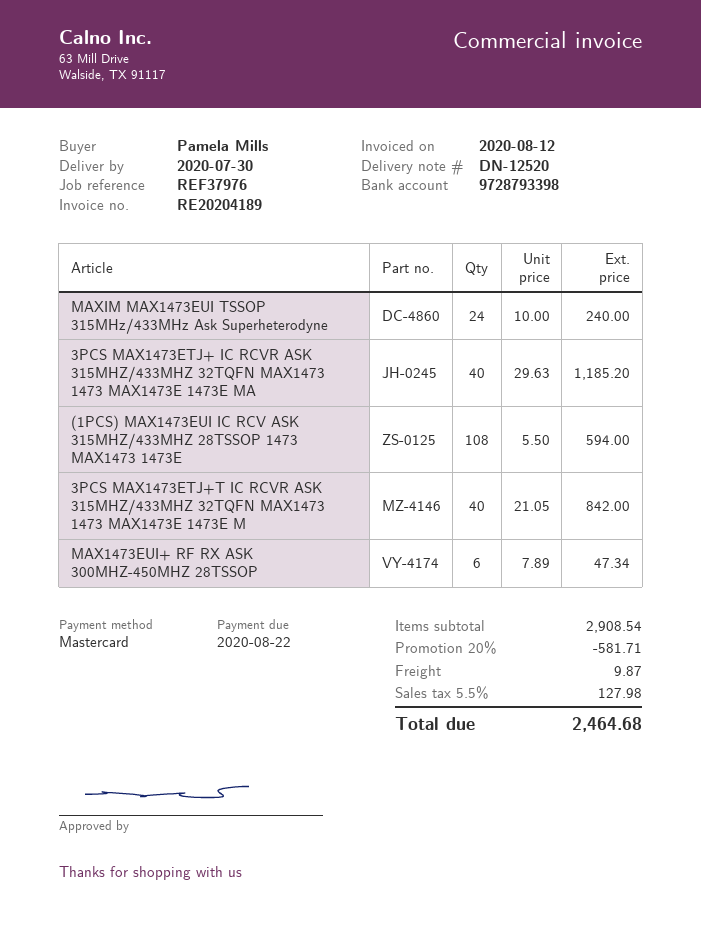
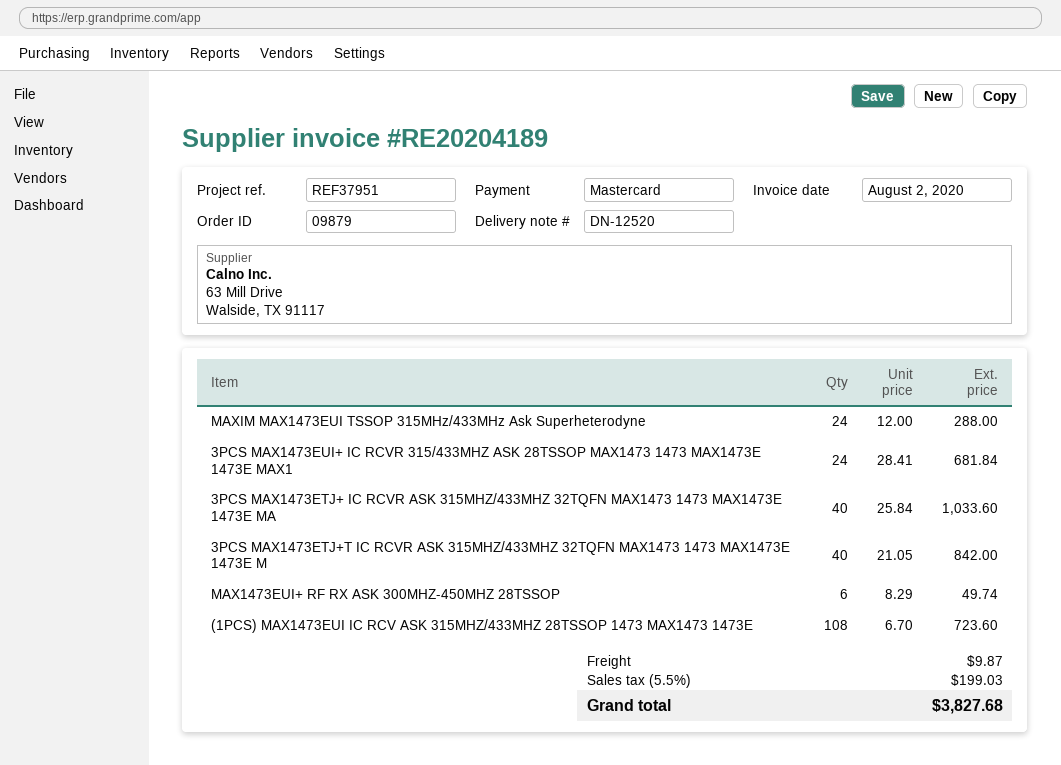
invoice date: 2020-08-12 -> 2020-08-02
reference: REF37976 -> REF37951
MAXIM MAX1473EUI TSSOP 315MHz/433MHz Ask Superheterodyne: 24 x 10.00 = 240.00 -> 24 x 12.00 = 288.00
3PCS MAX1473ETJ+ IC RCVR ASK 315MHZ/433MHZ 32TQFN MAX1473 1473 MAX1473E 1473E MA: 40 x 29.63 = 1185.20 -> 40 x 25.84 = 1033.60
(1PCS) MAX1473EUI IC RCV ASK 315MHZ/433MHZ 28TSSOP 1473 MAX1473 1473E: 108 x 5.50 = 594.00 -> 108 x 6.70 = 723.60
MAX1473EUI+ RF RX ASK 300MHZ-450MHZ 28TSSOP: 6 x 7.89 = 47.34 -> 6 x 8.29 = 49.74
3PCS MAX1473EUI+ IC RCVR 315/433MHZ ASK 28TSSOP MAX1473 1473 MAX1473E 1473E MAX1: none -> 24 x 28.41 = 681.84
discount: 20% = 581.71 -> none
tax: 5.5% = 127.98 -> 5.5% = 199.03
total: 2464.68 -> 3827.68

